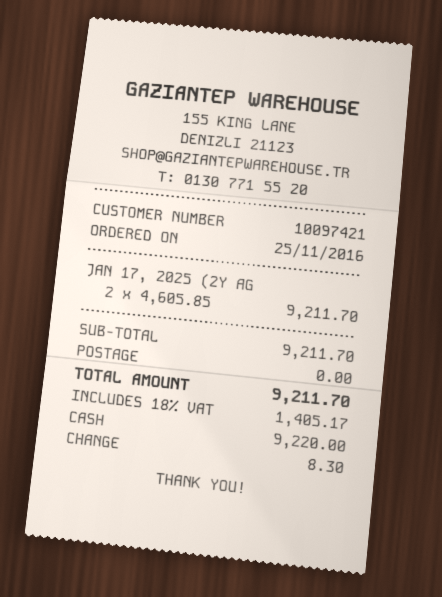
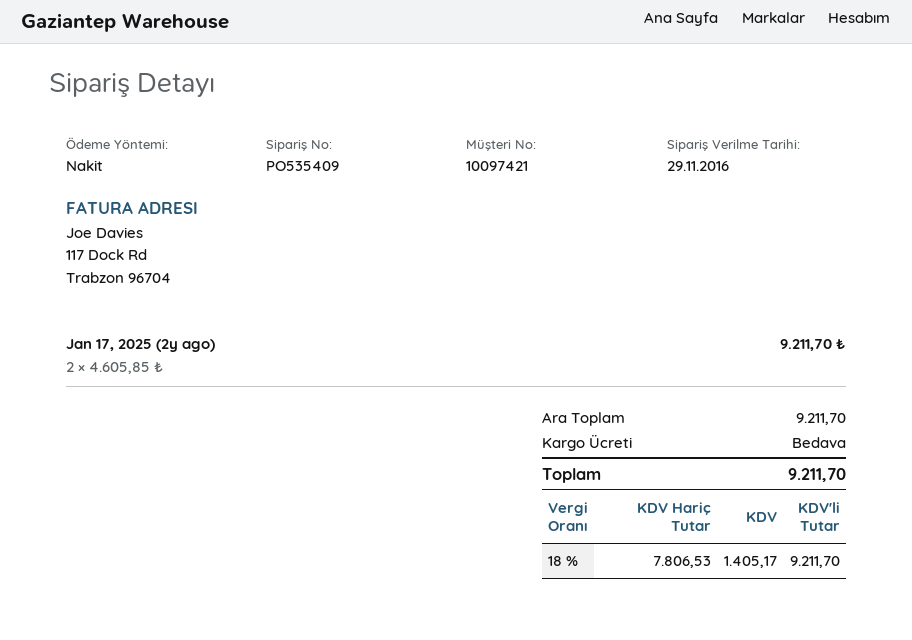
order date: 2016-11-25 -> 2016-11-29

